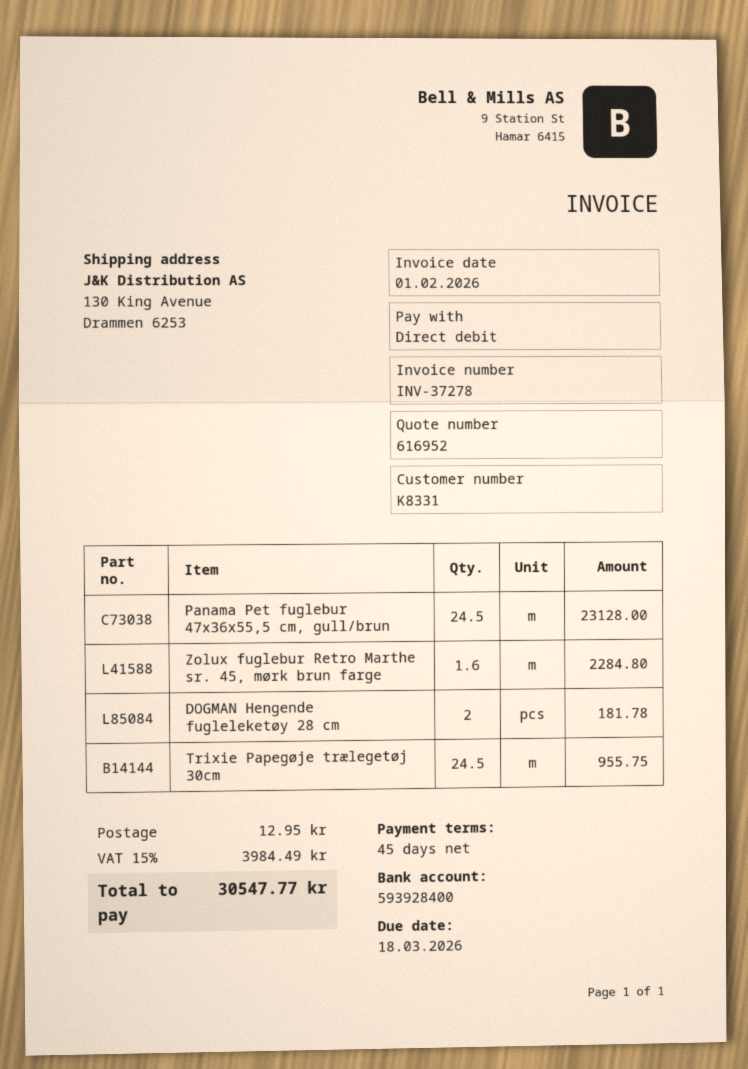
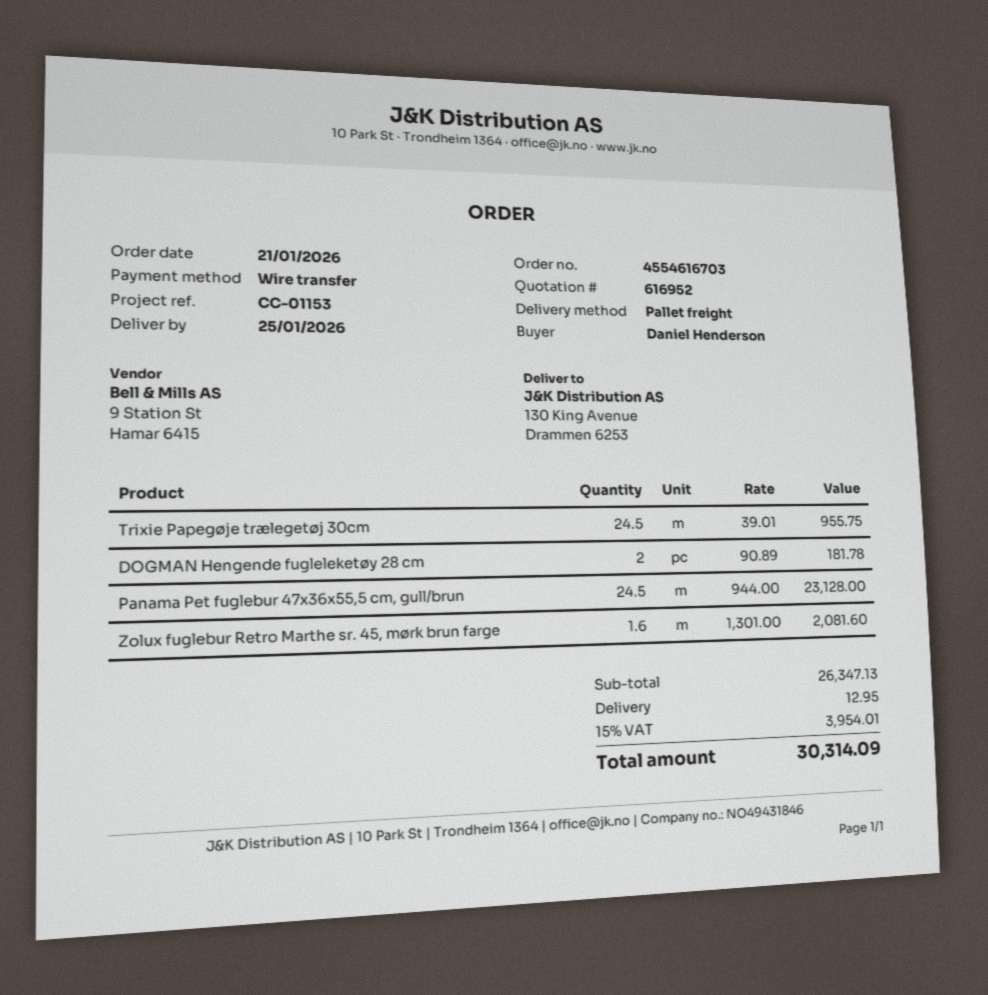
payment method: direct debit -> bank transfer
Zolux fuglebur Retro Marthe sr. 45, mørk brun farge: 1.6 for 2284.80 -> 1.6 for 2081.60
tax: 15% = 3984.49 -> 15% = 3954.01
total: 30547.77 -> 30314.09

